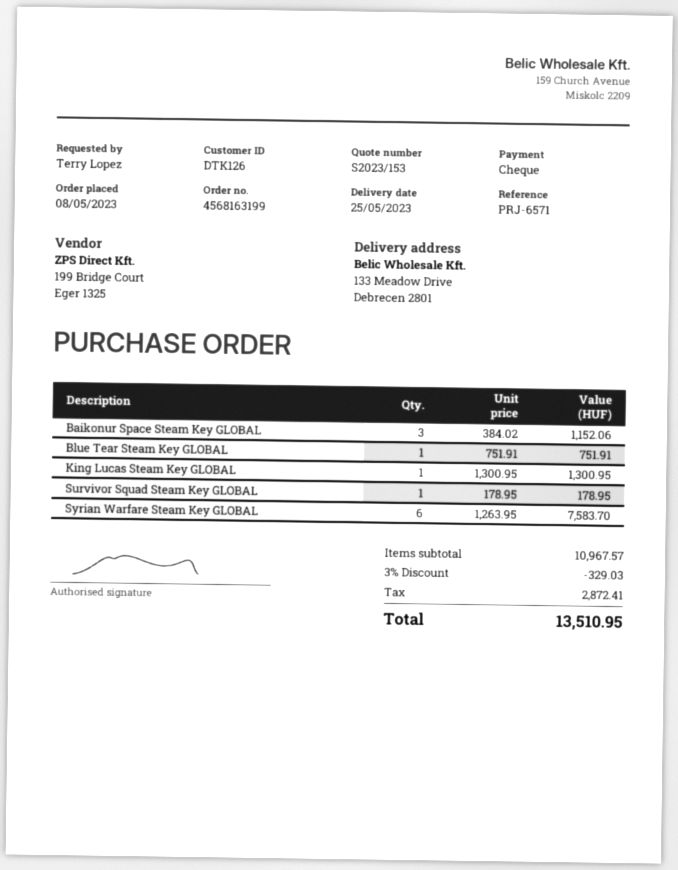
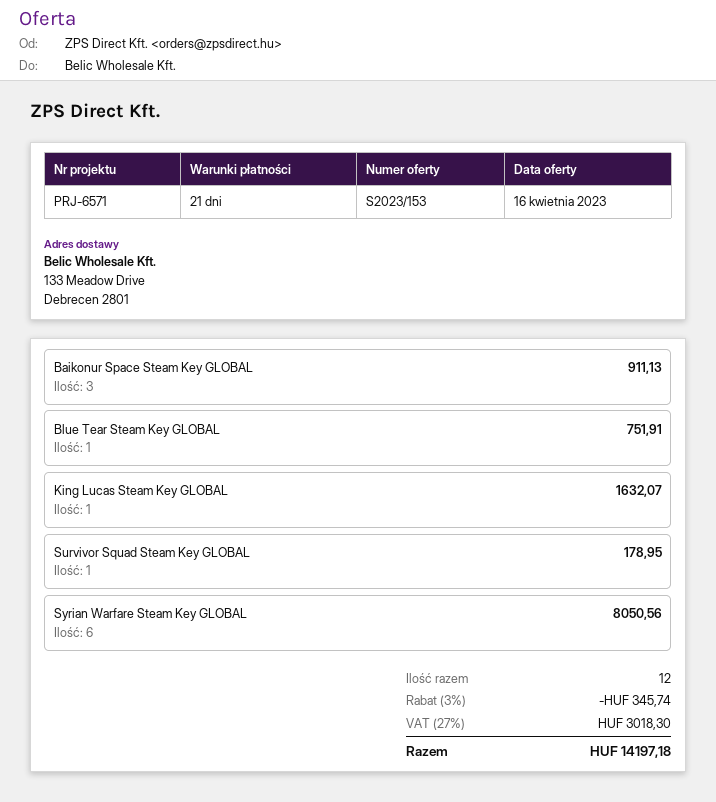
Baikonur Space Steam Key GLOBAL: 3 for 1152.06 -> 3 for 911.13
King Lucas Steam Key GLOBAL: 1 for 1300.95 -> 1 for 1632.07
Syrian Warfare Steam Key GLOBAL: 6 for 7583.70 -> 6 for 8050.56
discount: 3% = 329.03 -> 3% = 345.74
tax: 2872.41 -> 3018.30
total: 13510.95 -> 14197.18

